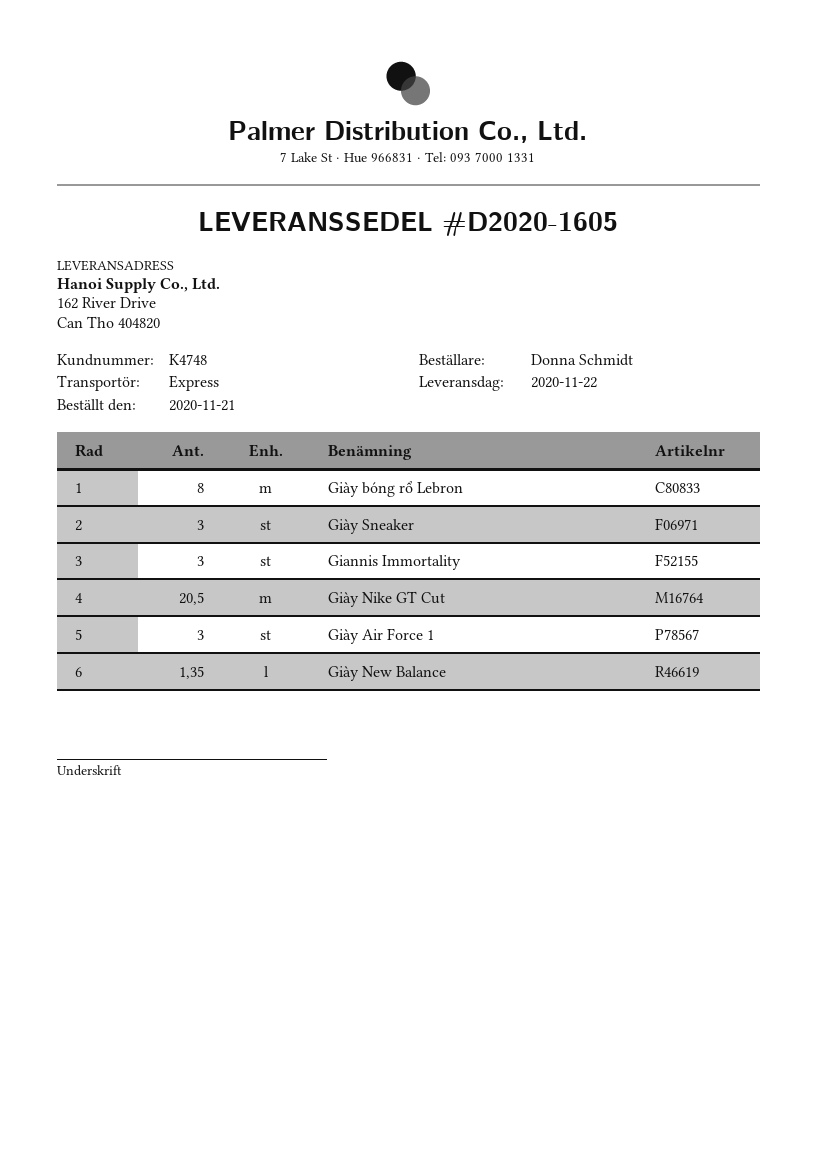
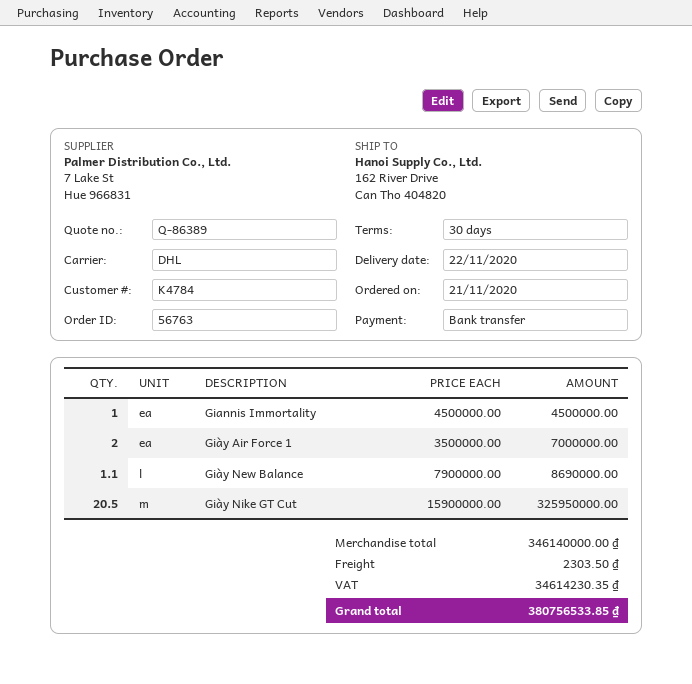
customer number: K4748 -> K4784
shipping method: express -> DHL
Giày bóng rổ Lebron: 8 -> none
Giày Sneaker: 3 -> none
Giannis Immortality: 3 -> 1
Giày Air Force 1: 3 -> 2
Giày New Balance: 1.35 -> 1.1

